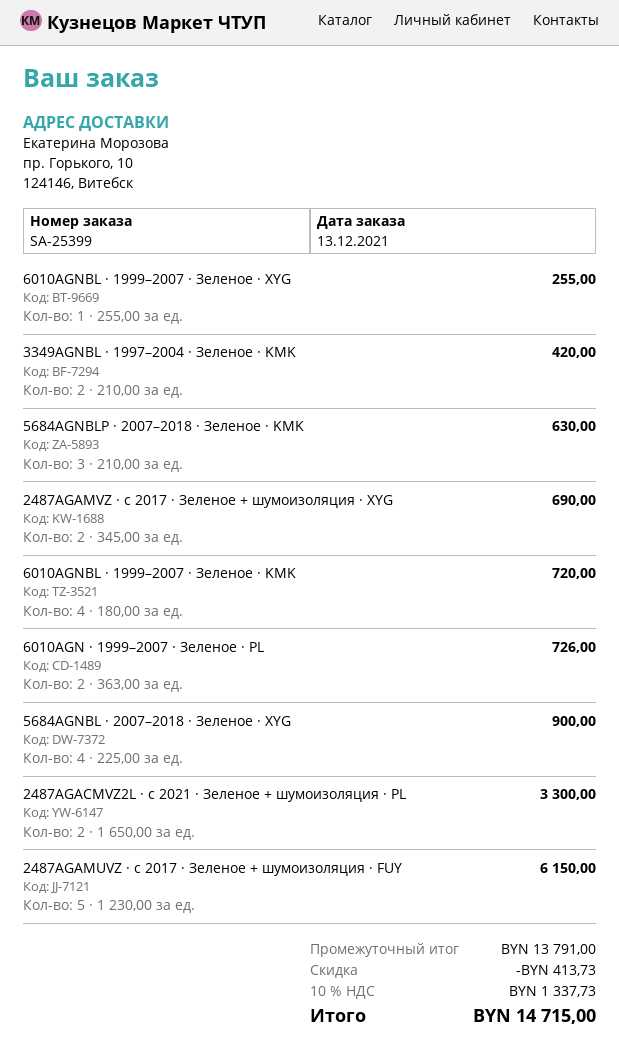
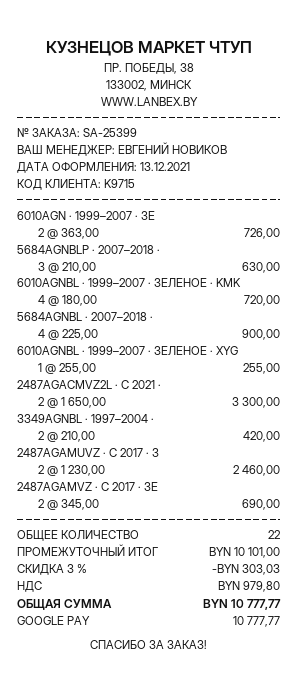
2487AGAMUVZ · с 2017 · Зеленое + шумоизоляция · FUY: 5 x 1230.00 = 6150.00 -> 2 x 1230.00 = 2460.00
subtotal: 13791.00 -> 10101.00
discount: 413.73 -> 303.03
tax: 1337.73 -> 979.80
total: 14715.00 -> 10777.77

